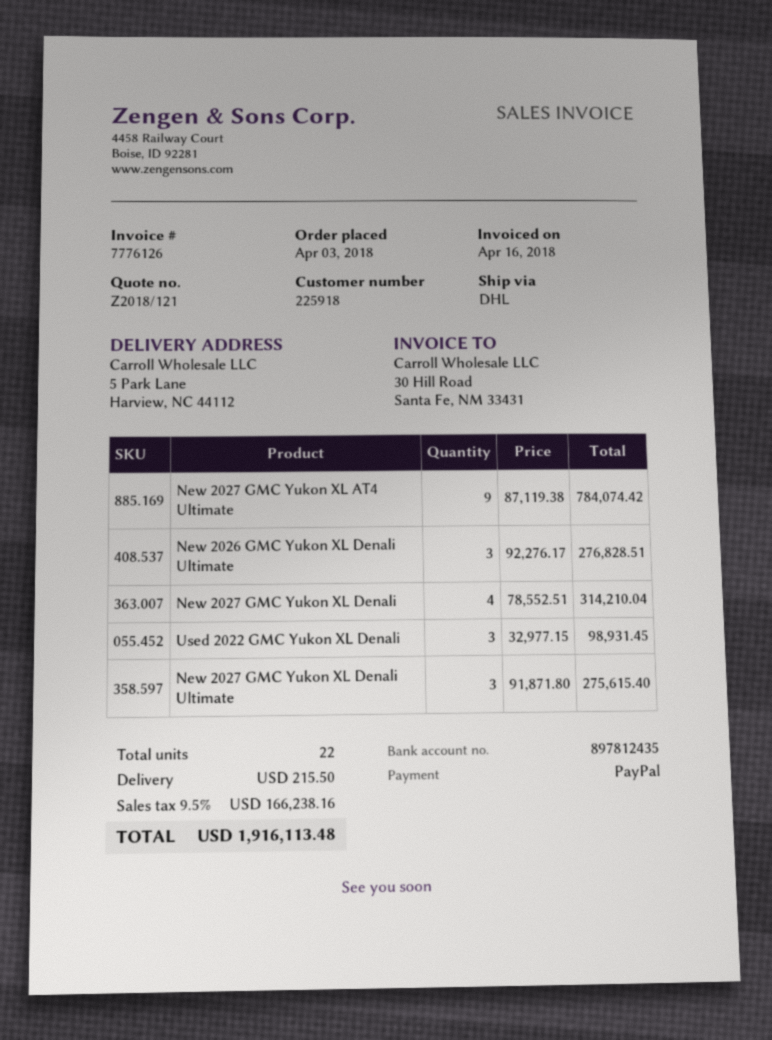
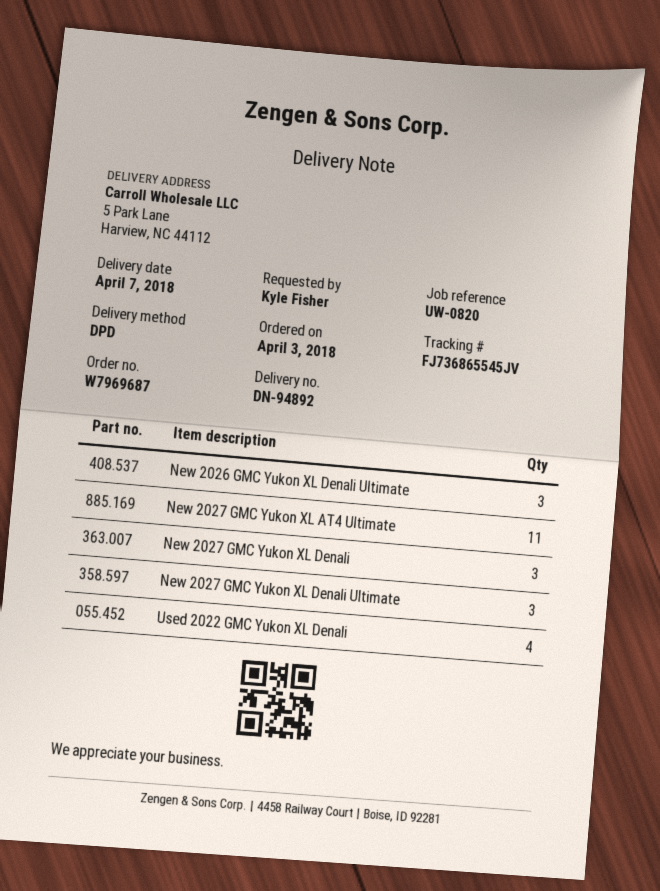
shipping method: DHL -> DPD
New 2027 GMC Yukon XL AT4 Ultimate: 9 -> 11
New 2027 GMC Yukon XL Denali: 4 -> 3
Used 2022 GMC Yukon XL Denali: 3 -> 4

